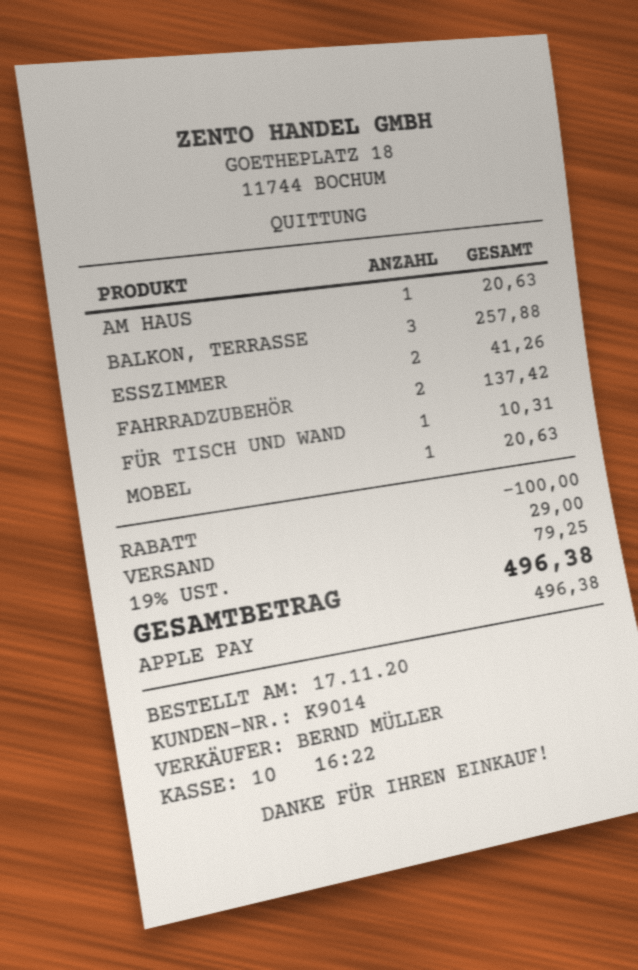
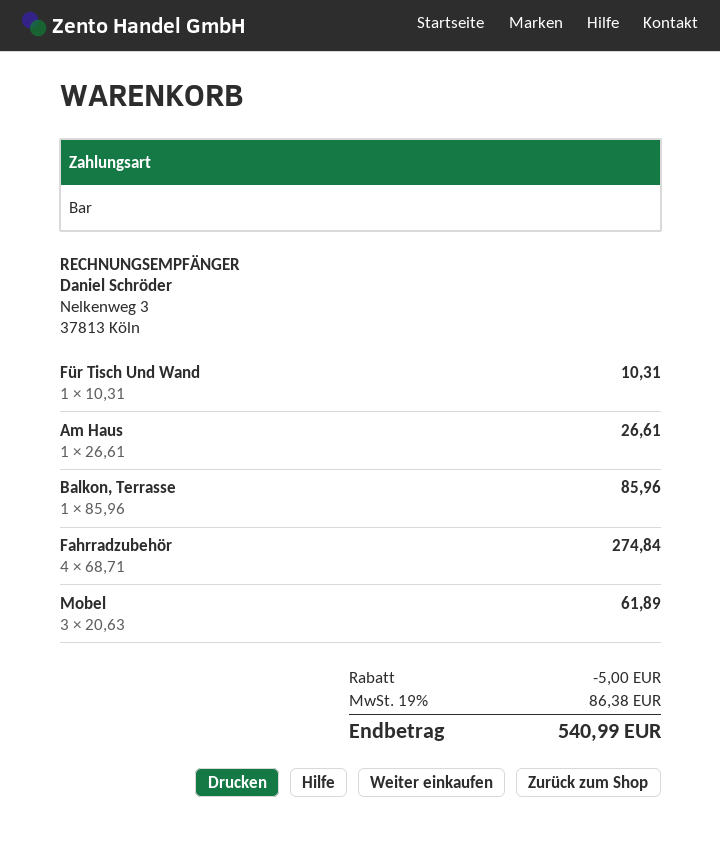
payment method: Apple Pay -> cash
AM HAUS: 1 for 20.63 -> 1 for 26.61
BALKON, TERRASSE: 3 for 257.88 -> 1 for 85.96
ESSZIMMER: 2 for 41.26 -> none
FAHRRADZUBEHÖR: 2 for 137.42 -> 4 for 274.84
MOBEL: 1 for 20.63 -> 3 for 61.89
discount: 100.00 -> 5.00
shipping: 29.00 -> none
tax: 19% = 79.25 -> 19% = 86.38
total: 496.38 -> 540.99

